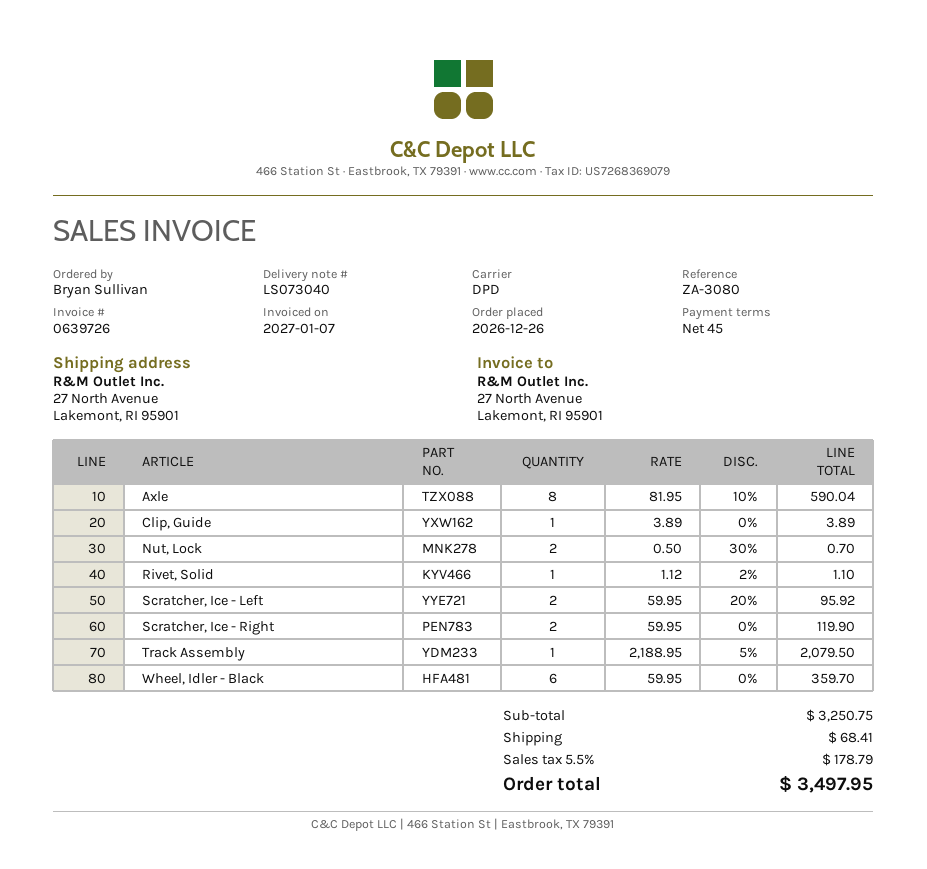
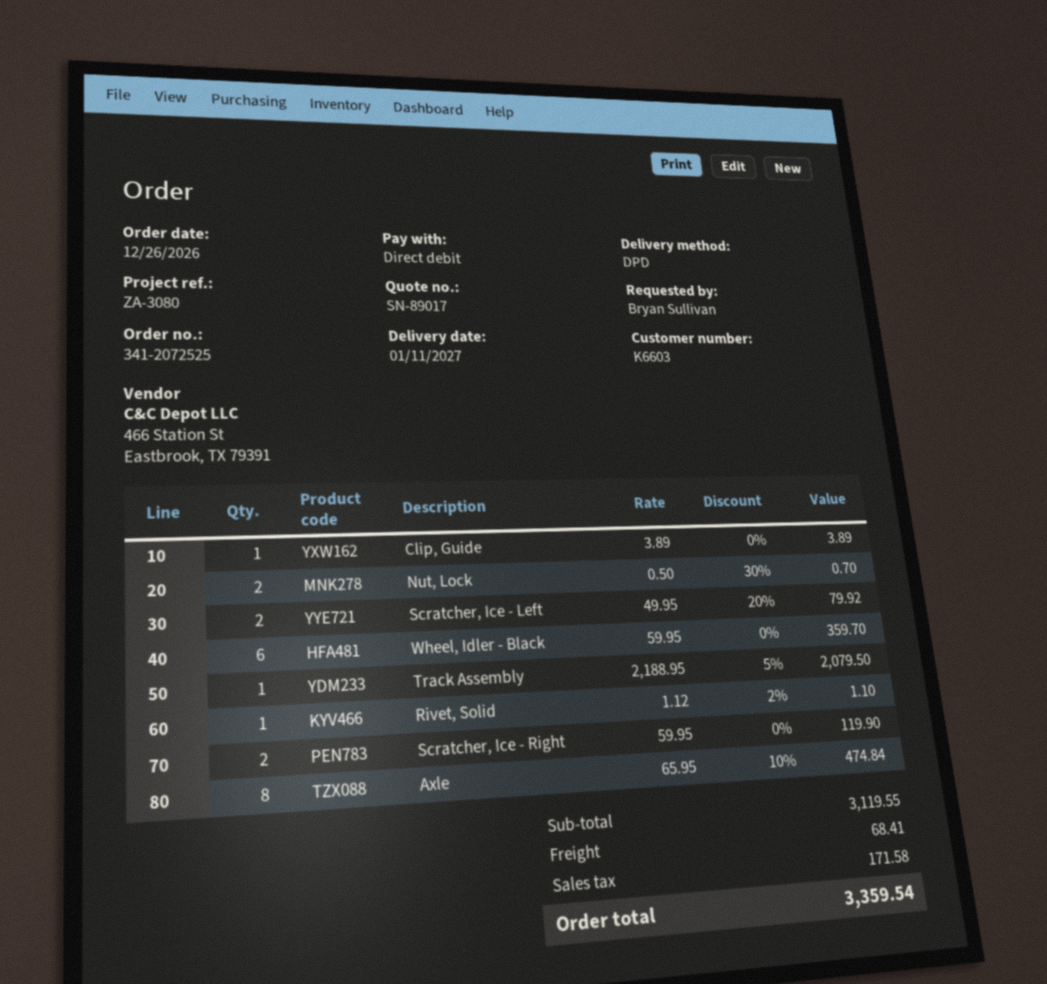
Axle: 8 x 81.95 - 10% = 590.04 -> 8 x 65.95 - 10% = 474.84
Scratcher, Ice - Left: 2 x 59.95 - 20% = 95.92 -> 2 x 49.95 - 20% = 79.92
subtotal: 3250.75 -> 3119.55
tax: 178.79 -> 171.58
total: 3497.95 -> 3359.54

